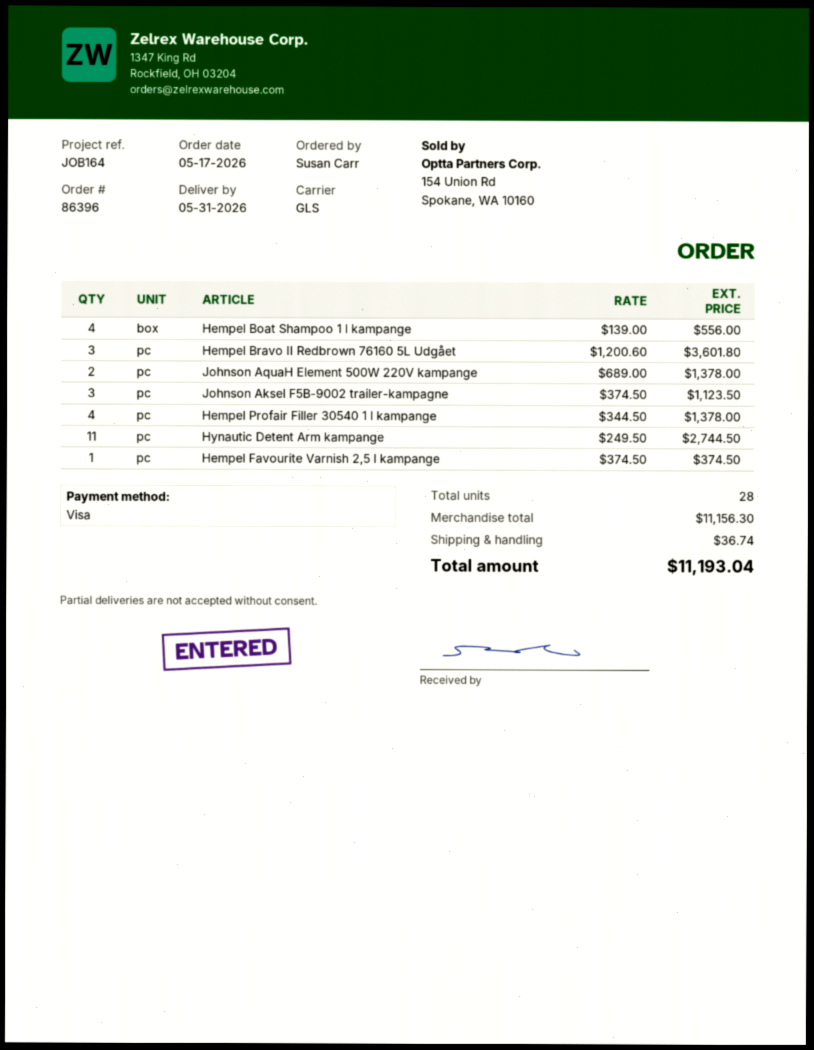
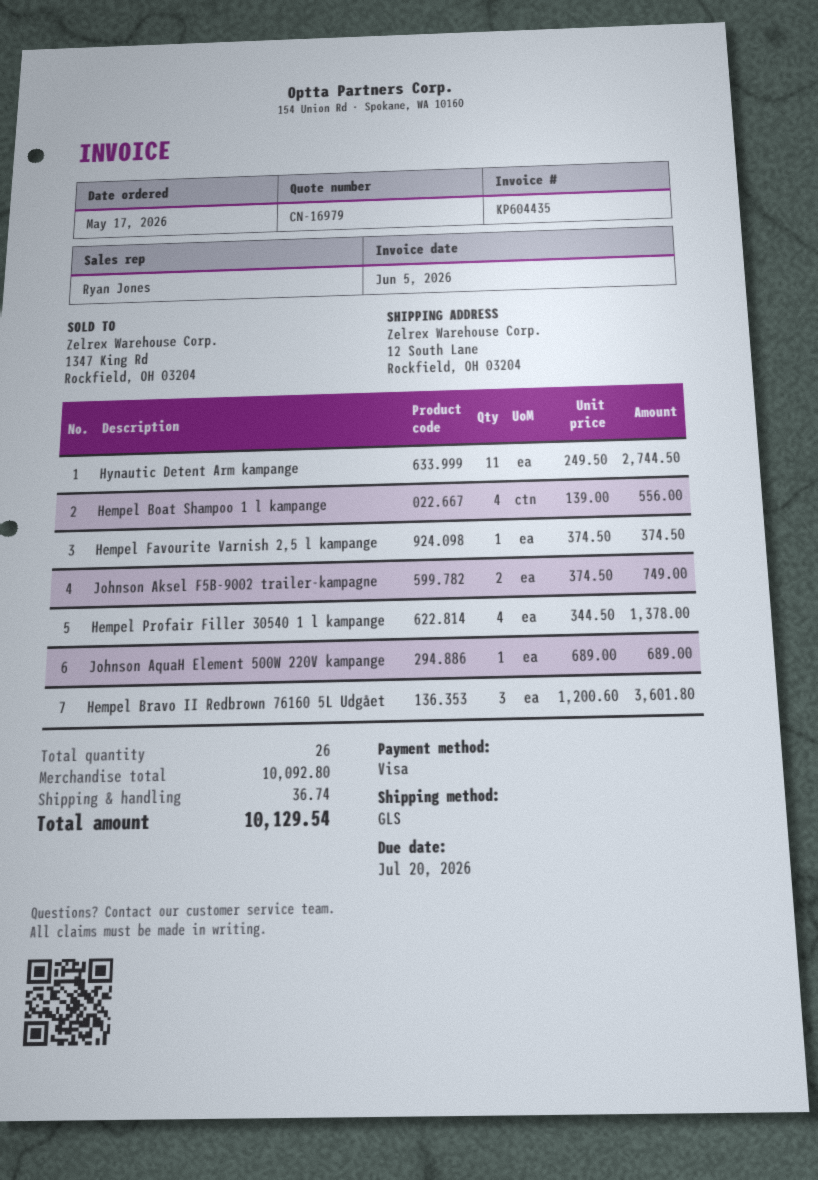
Johnson AquaH Element 500W 220V kampange: 2 x 689.00 = 1378.00 -> 1 x 689.00 = 689.00
Johnson Aksel F5B-9002 trailer-kampagne: 3 x 374.50 = 1123.50 -> 2 x 374.50 = 749.00
total quantity: 28 -> 26
subtotal: 11156.30 -> 10092.80
total: 11193.04 -> 10129.54

